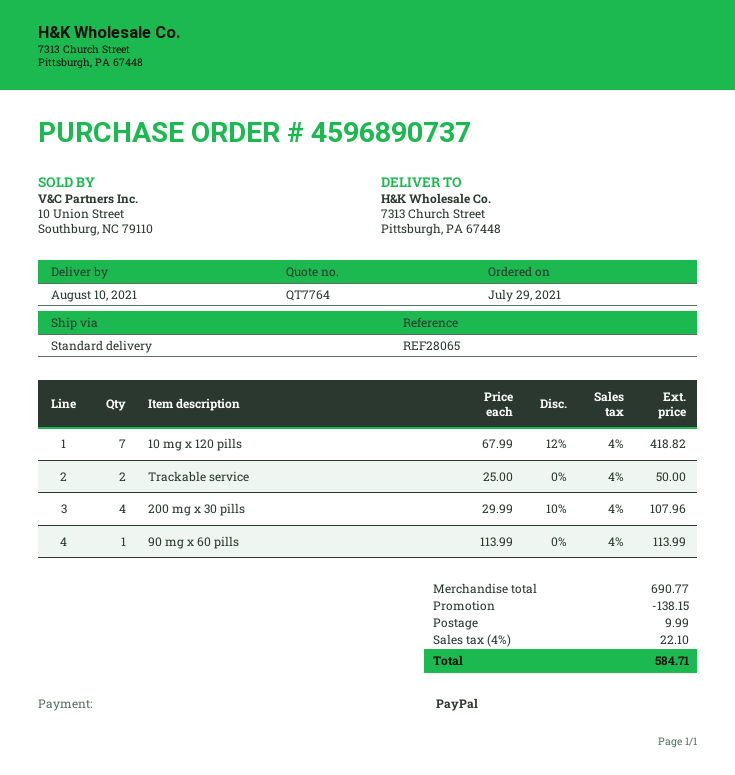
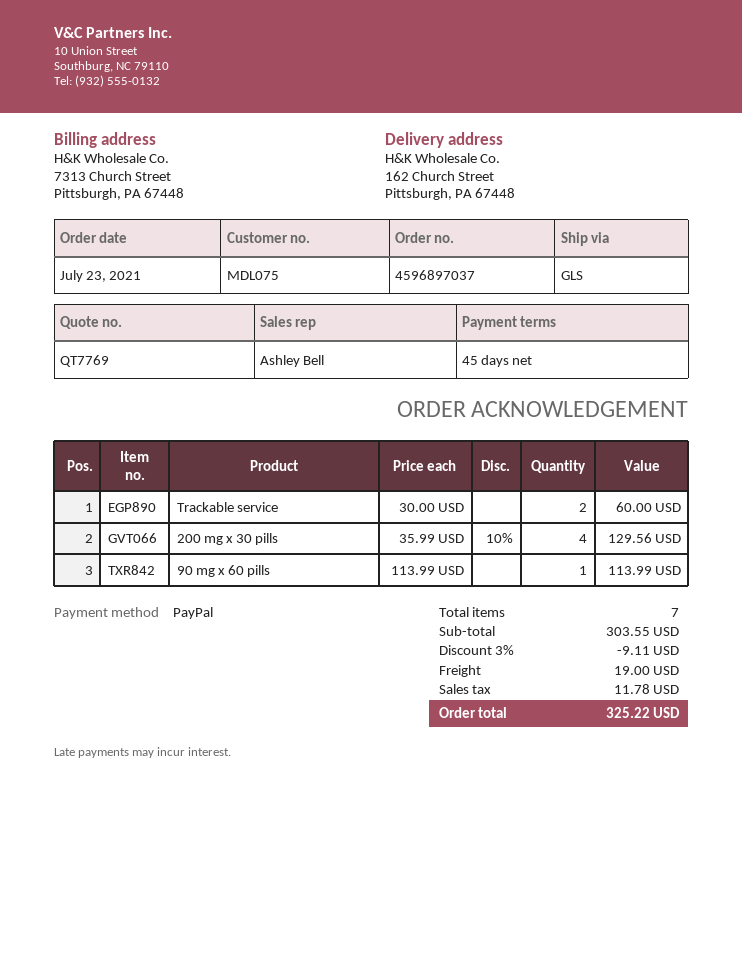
quote number: QT7764 -> QT7769
order number: 4596890737 -> 4596897037
order date: 2021-07-29 -> 2021-07-23
shipping method: standard -> GLS
ship to: 7313 Church Street, Pittsburgh, PA 67448 -> 162 Church Street, Pittsburgh, PA 67448
10 mg x 120 pills: 7 x 67.99 - 12% = 418.82 -> none
Trackable service: 2 x 25.00 = 50.00 -> 2 x 30.00 = 60.00
200 mg x 30 pills: 4 x 29.99 - 10% = 107.96 -> 4 x 35.99 - 10% = 129.56
subtotal: 690.77 -> 303.55
discount: 138.15 -> 9.11
shipping: 9.99 -> 19.00
tax: 22.10 -> 11.78
total: 584.71 -> 325.22

